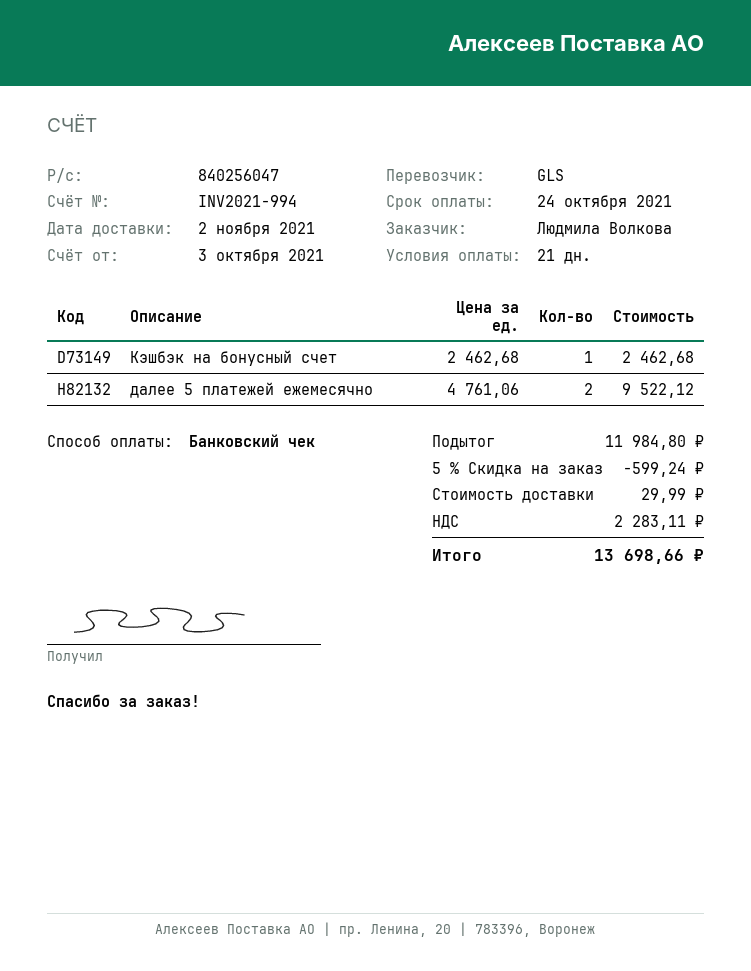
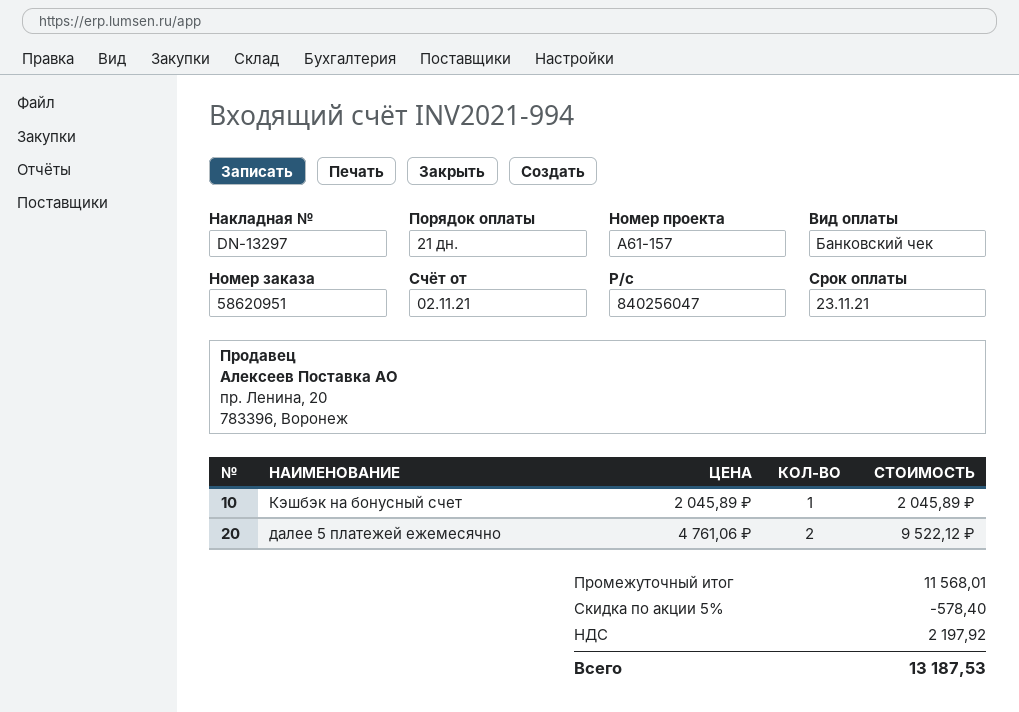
invoice date: 2021-10-03 -> 2021-11-02
due date: 2021-10-24 -> 2021-11-23
Кэшбэк на бонусный счет: 1 x 2462.68 = 2462.68 -> 1 x 2045.89 = 2045.89
subtotal: 11984.80 -> 11568.01
discount: 5% = 599.24 -> 5% = 578.40
shipping: 29.99 -> none
tax: 2283.11 -> 2197.92
total: 13698.66 -> 13187.53

